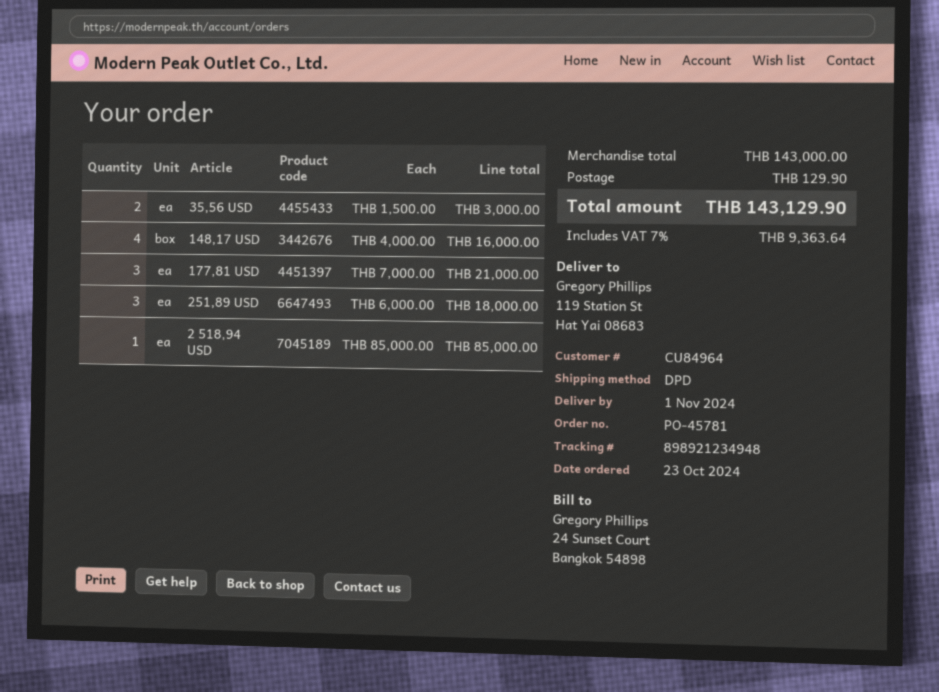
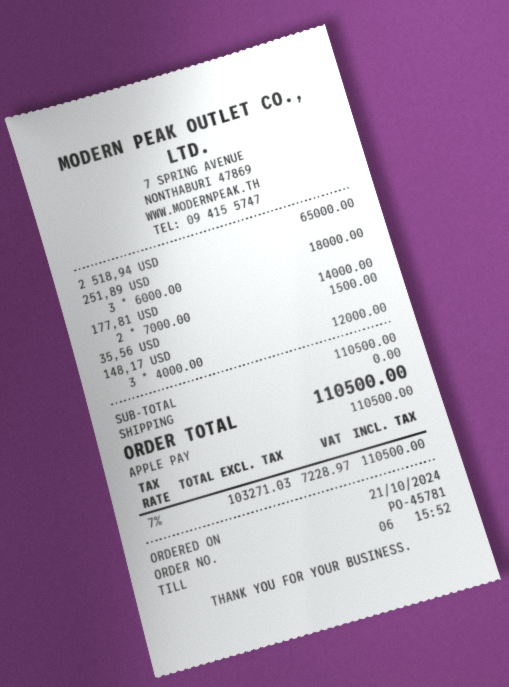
order date: 2024-10-23 -> 2024-10-21
35,56 USD: 2 x 1500.00 = 3000.00 -> 1 x 1500.00 = 1500.00
148,17 USD: 4 x 4000.00 = 16000.00 -> 3 x 4000.00 = 12000.00
177,81 USD: 3 x 7000.00 = 21000.00 -> 2 x 7000.00 = 14000.00
2 518,94 USD: 1 x 85000.00 = 85000.00 -> 1 x 65000.00 = 65000.00
subtotal: 143000.00 -> 110500.00
shipping: 129.90 -> 0.00
tax: 7% = 9363.64 -> 7% = 7228.97
total: 143129.90 -> 110500.00

